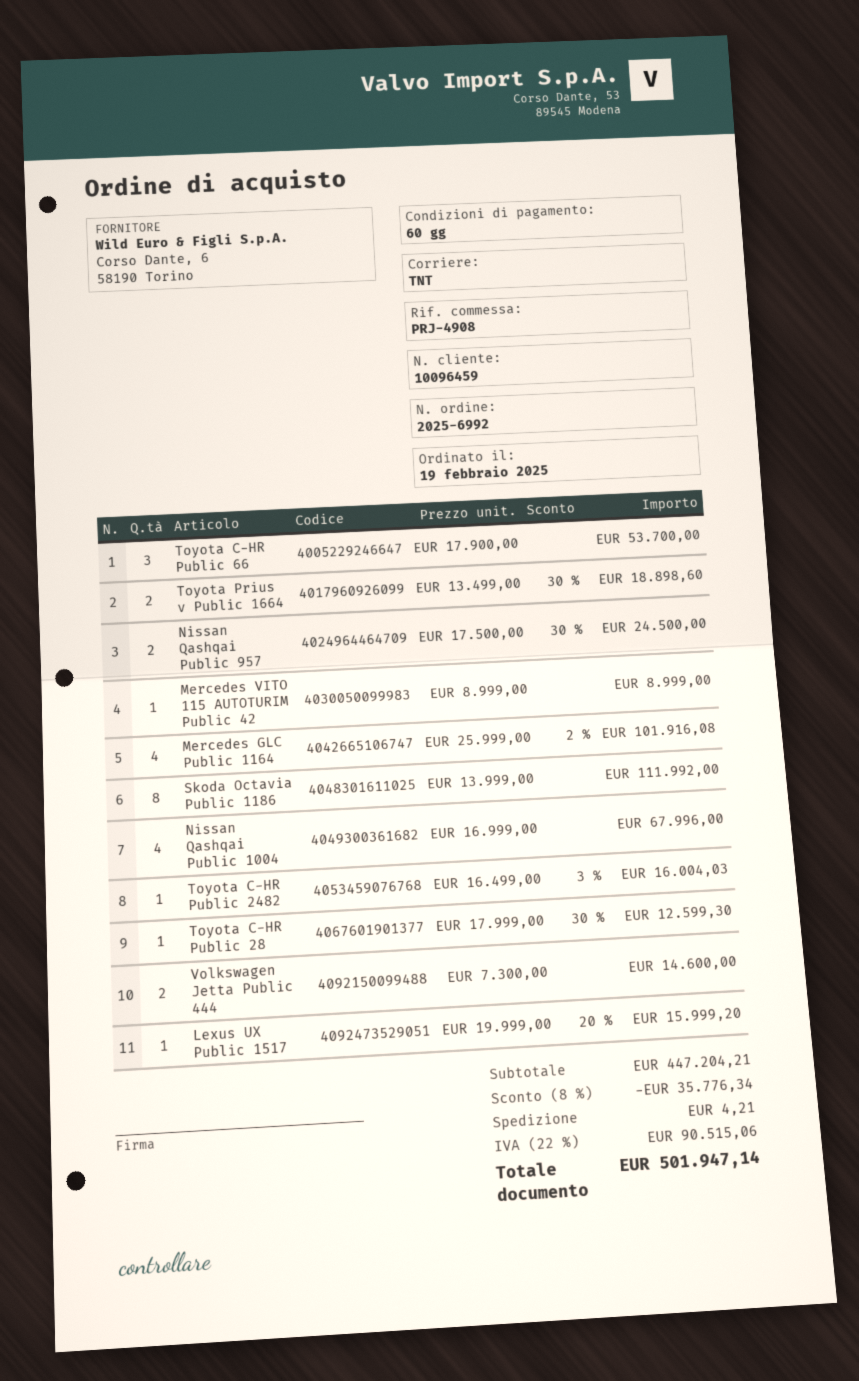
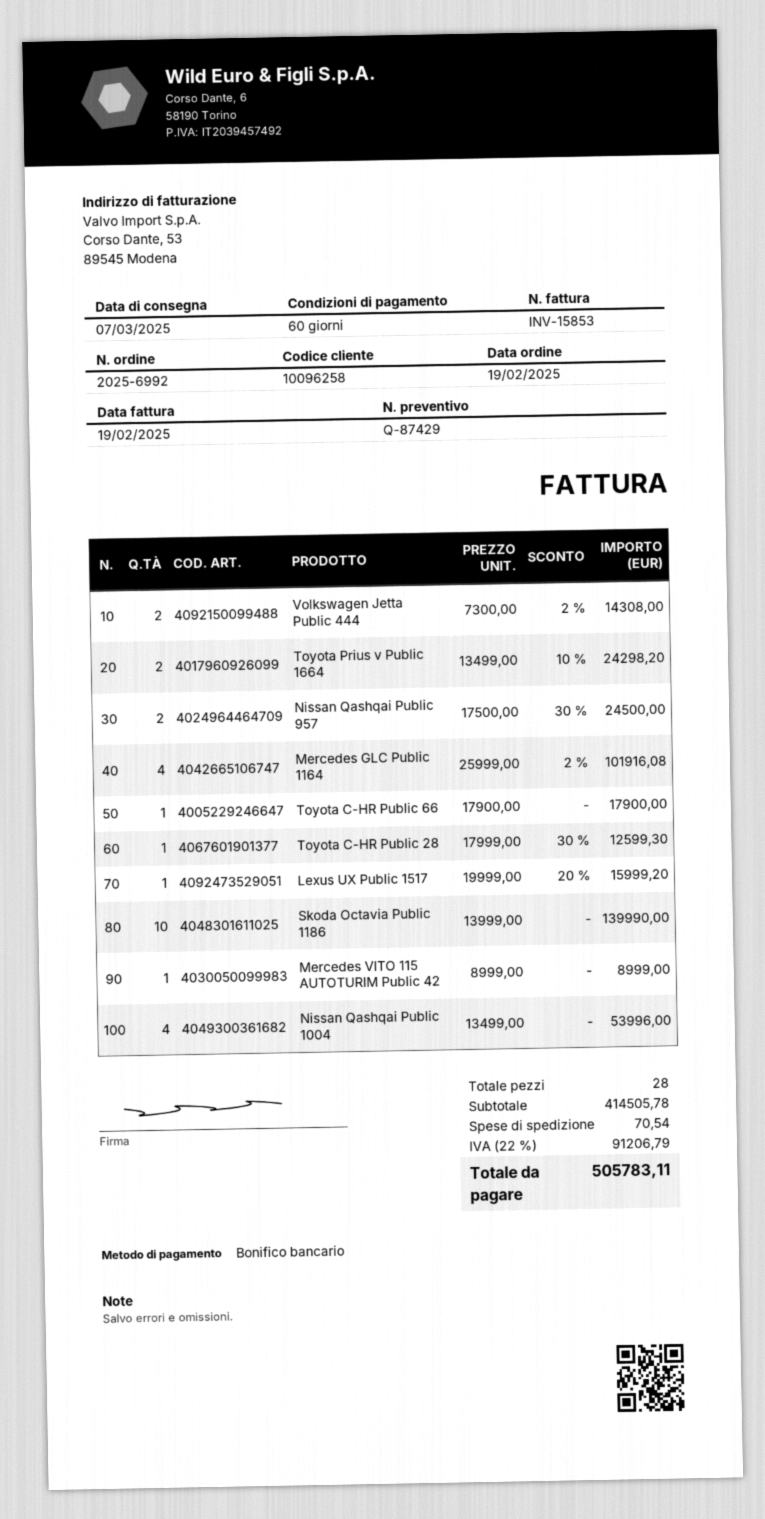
customer number: 10096459 -> 10096258
Toyota C-HR Public 66: 3 x 17900.00 = 53700.00 -> 1 x 17900.00 = 17900.00
Toyota Prius v Public 1664: 2 x 13499.00 - 30% = 18898.60 -> 2 x 13499.00 - 10% = 24298.20
Skoda Octavia Public 1186: 8 x 13999.00 = 111992.00 -> 10 x 13999.00 = 139990.00
Nissan Qashqai Public 1004: 4 x 16999.00 = 67996.00 -> 4 x 13499.00 = 53996.00
Toyota C-HR Public 2482: 1 x 16499.00 - 3% = 16004.03 -> none
Volkswagen Jetta Public 444: 2 x 7300.00 = 14600.00 -> 2 x 7300.00 - 2% = 14308.00
subtotal: 447204.21 -> 414505.78
discount: 8% = 35776.34 -> none
shipping: 4.21 -> 70.54
tax: 22% = 90515.06 -> 22% = 91206.79
total: 501947.14 -> 505783.11

